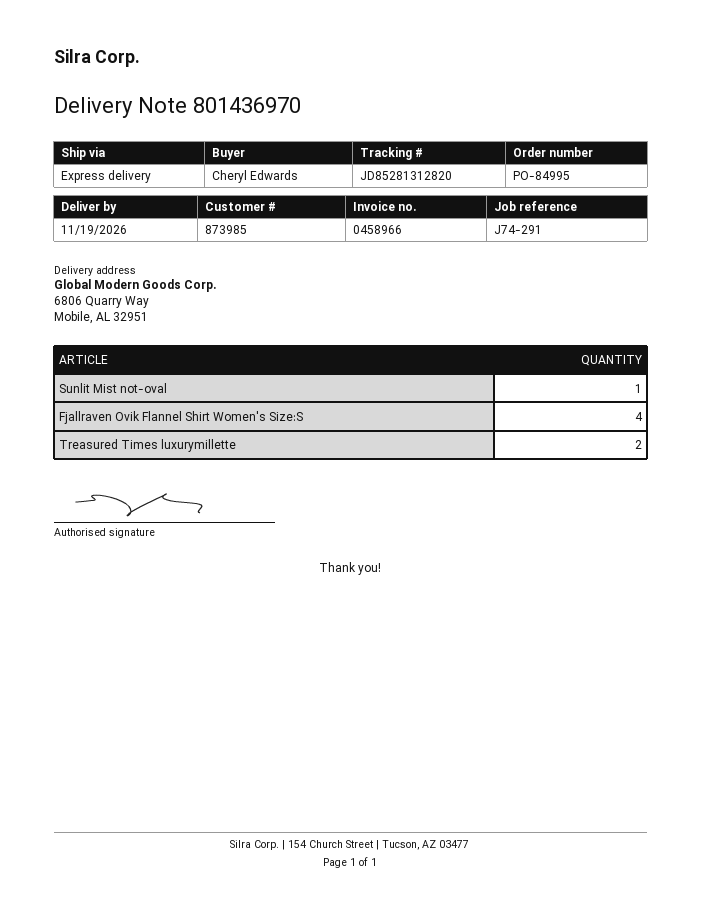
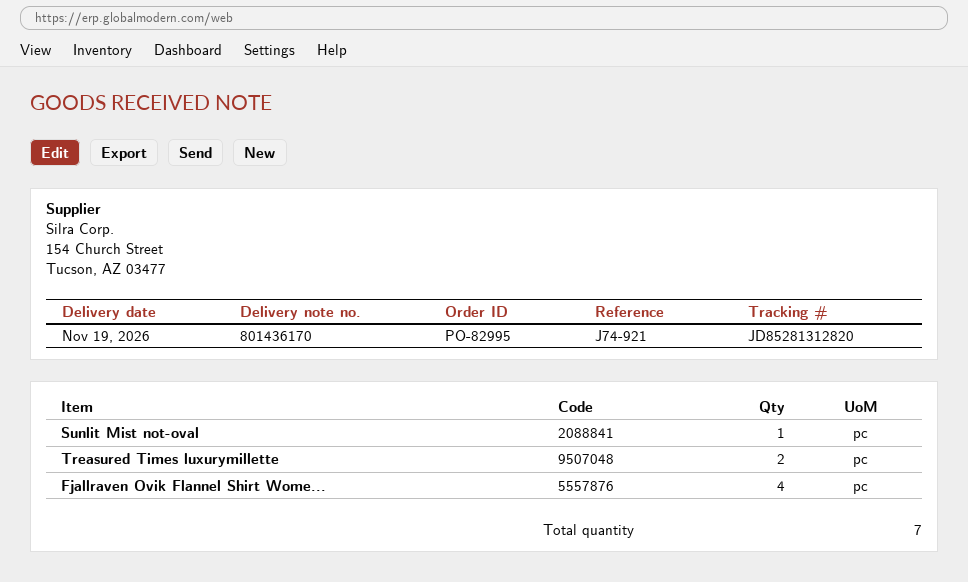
order number: PO-84995 -> PO-82995
delivery note number: 801436970 -> 801436170
reference: J74-291 -> J74-921

